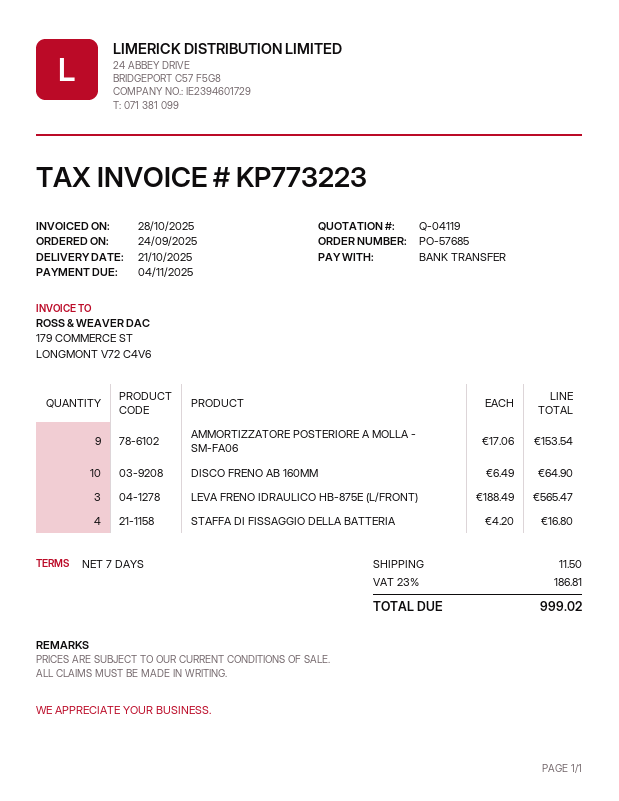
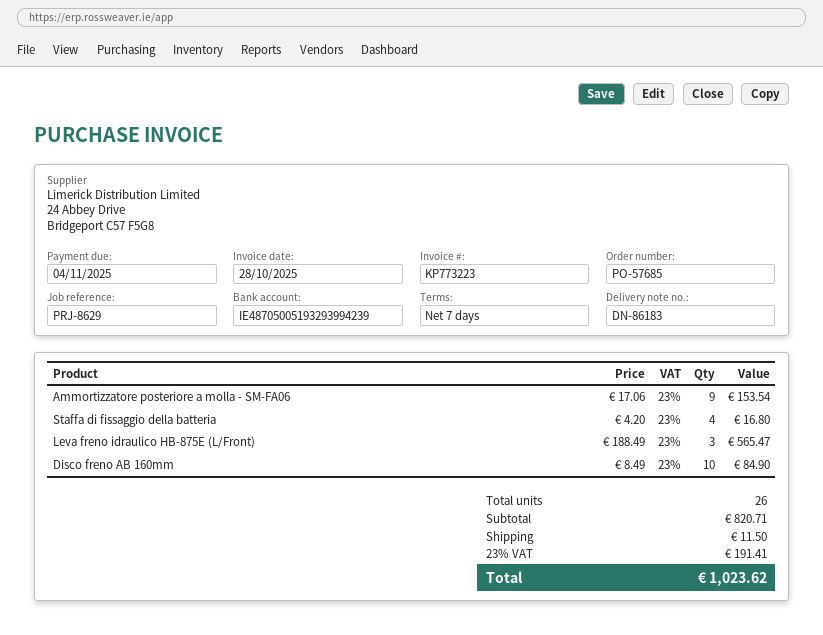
DISCO FRENO AB 160MM: 10 x 6.49 = 64.90 -> 10 x 8.49 = 84.90
tax: 23% = 186.81 -> 23% = 191.41
total: 999.02 -> 1023.62

